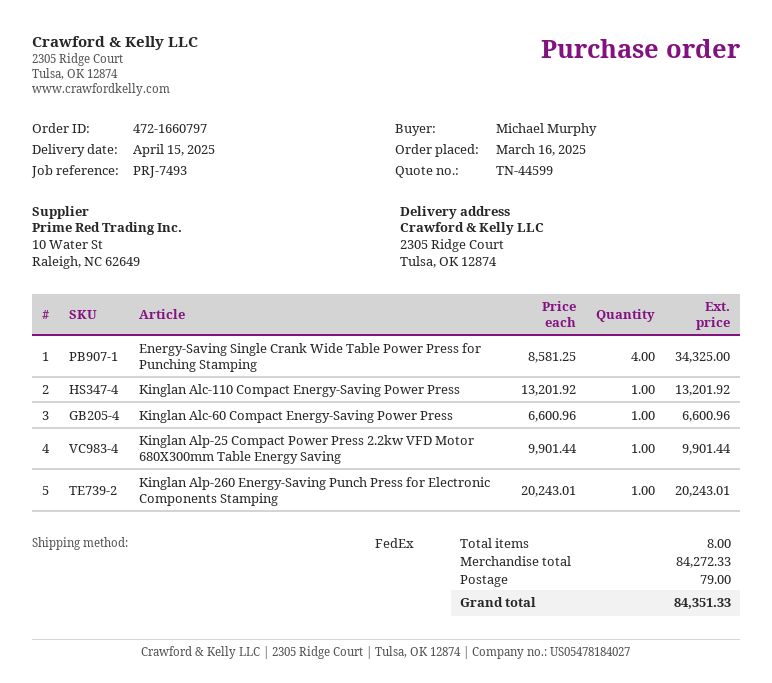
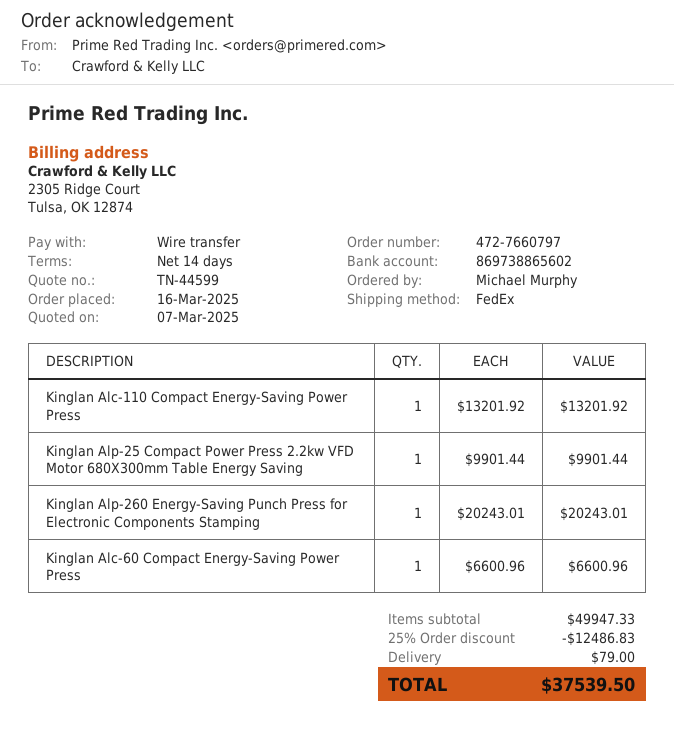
order number: 472-1660797 -> 472-7660797
Energy-Saving Single Crank Wide Table Power Press for Punching Stamping: 4 x 8581.25 = 34325.00 -> none
subtotal: 84272.33 -> 49947.33
discount: none -> 25% = 12486.83
total: 84351.33 -> 37539.50

